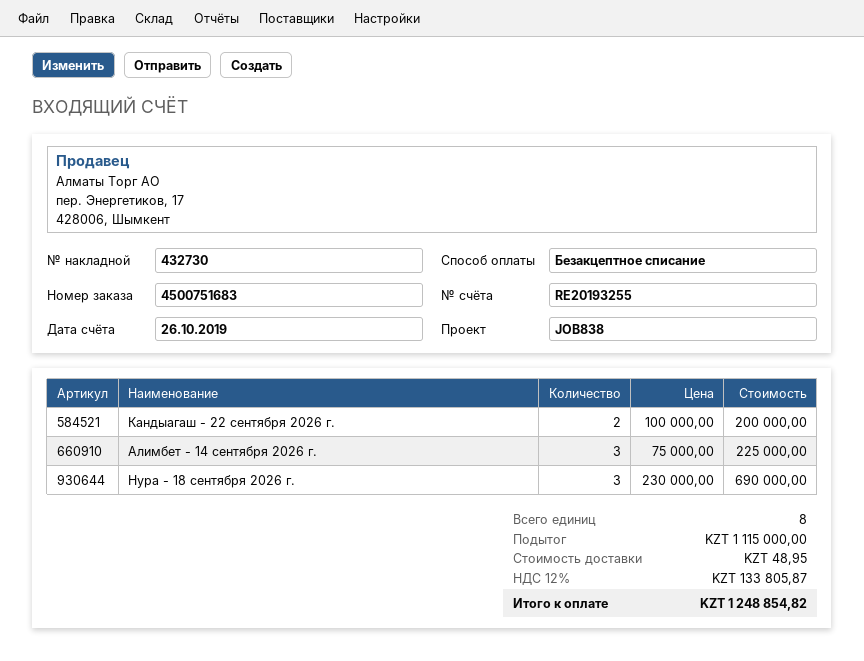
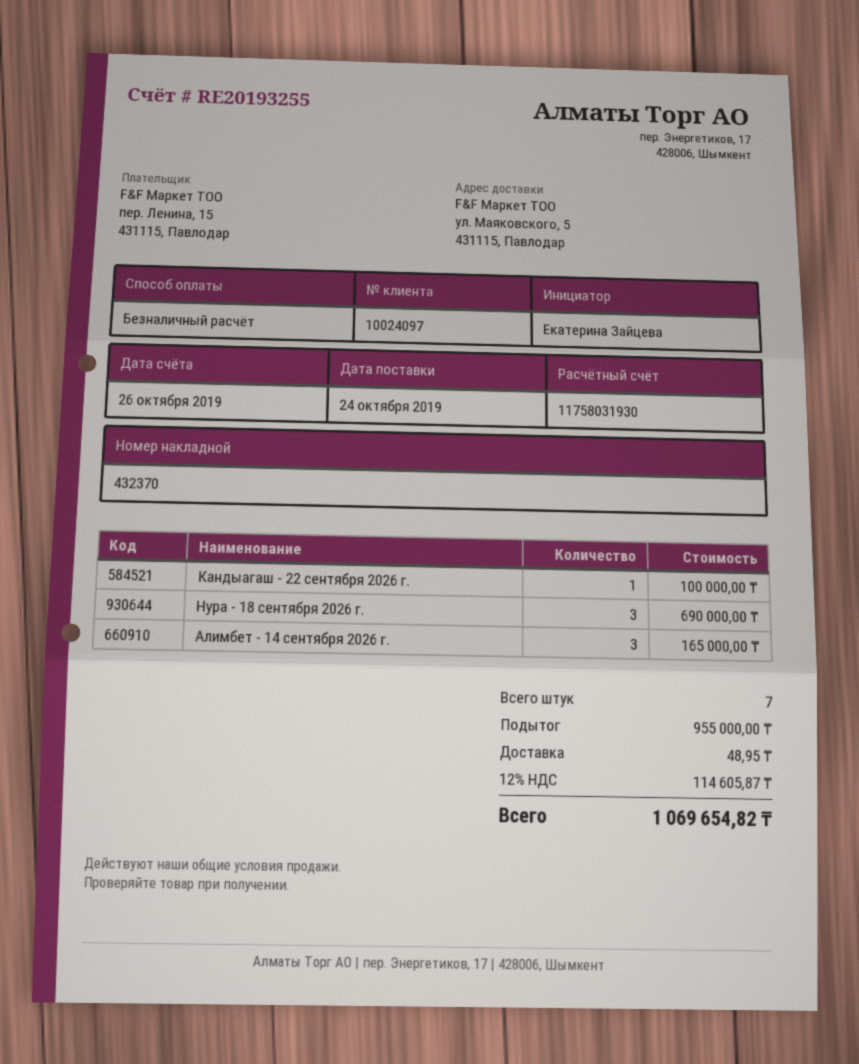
delivery note number: 432730 -> 432370
payment method: direct debit -> bank transfer
Кандыагаш - 22 сентября 2026 г.: 2 for 200000.00 -> 1 for 100000.00
Алимбет - 14 сентября 2026 г.: 3 for 225000.00 -> 3 for 165000.00
total quantity: 8 -> 7
subtotal: 1115000.00 -> 955000.00
tax: 12% = 133805.87 -> 12% = 114605.87
total: 1248854.82 -> 1069654.82

